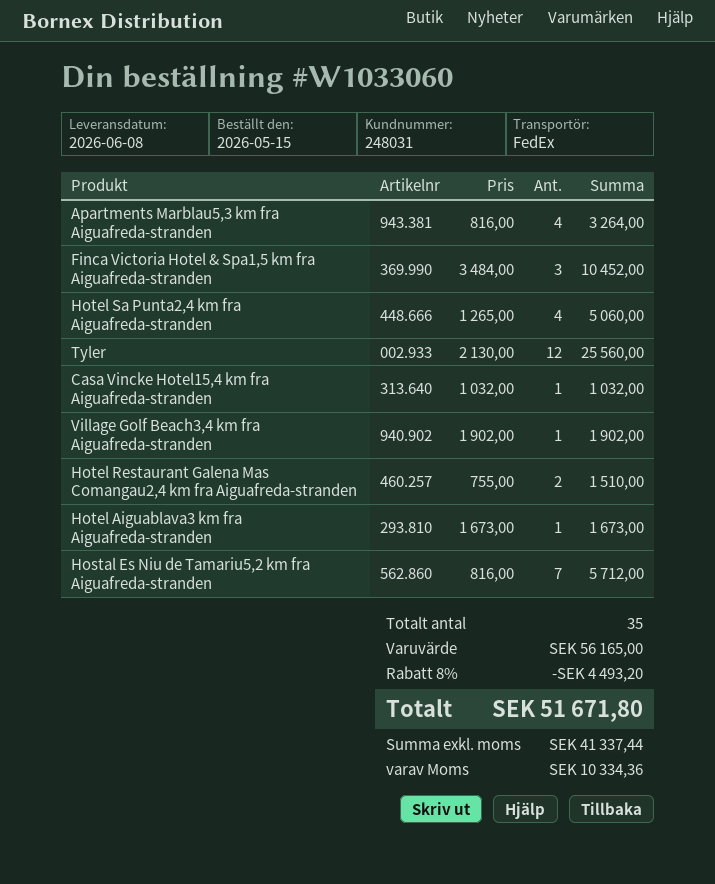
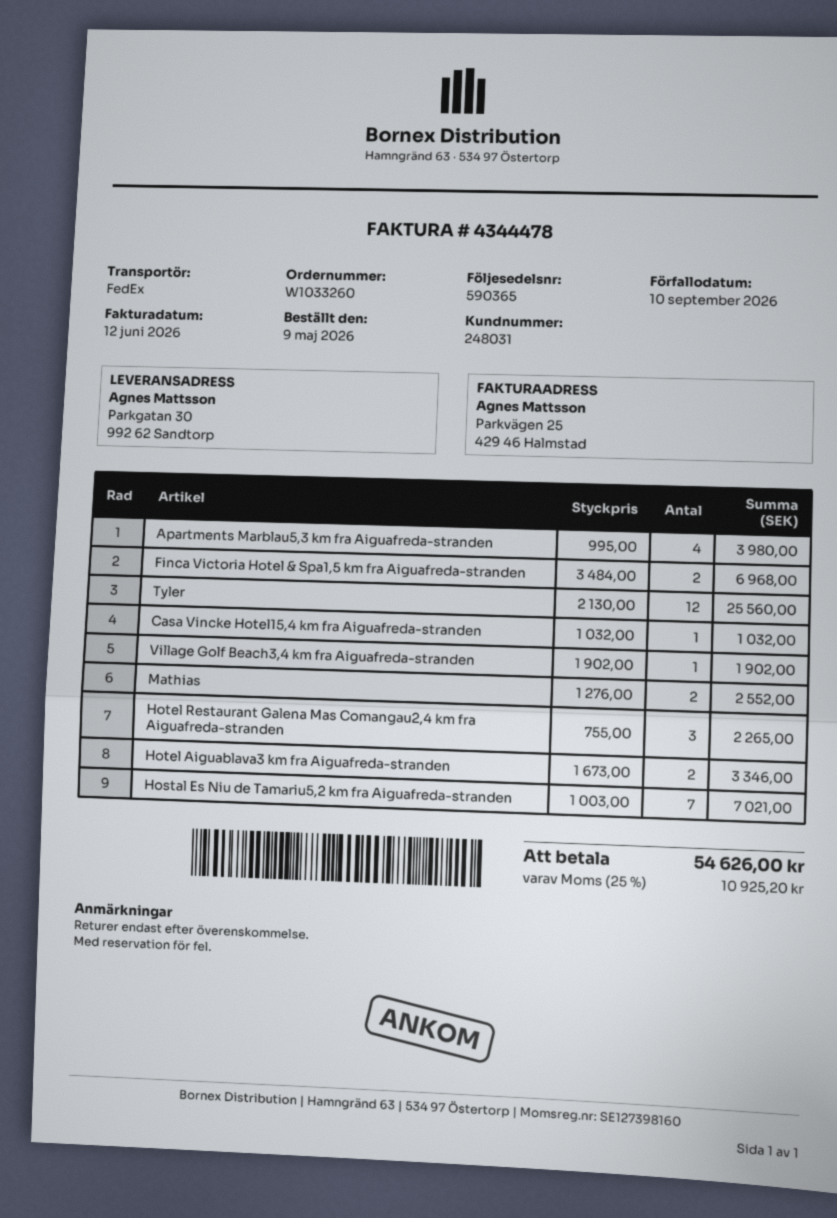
order number: W1033060 -> W1033260
order date: 2026-05-15 -> 2026-05-09
Apartments Marblau5,3 km fra Aiguafreda-stranden: 4 x 816.00 = 3264.00 -> 4 x 995.00 = 3980.00
Finca Victoria Hotel & Spa1,5 km fra Aiguafreda-stranden: 3 x 3484.00 = 10452.00 -> 2 x 3484.00 = 6968.00
Hotel Sa Punta2,4 km fra Aiguafreda-stranden: 4 x 1265.00 = 5060.00 -> none
Hotel Restaurant Galena Mas Comangau2,4 km fra Aiguafreda-stranden: 2 x 755.00 = 1510.00 -> 3 x 755.00 = 2265.00
Hotel Aiguablava3 km fra Aiguafreda-stranden: 1 x 1673.00 = 1673.00 -> 2 x 1673.00 = 3346.00
Hostal Es Niu de Tamariu5,2 km fra Aiguafreda-stranden: 7 x 816.00 = 5712.00 -> 7 x 1003.00 = 7021.00
Mathias: none -> 2 x 1276.00 = 2552.00
discount: 8% = 4493.20 -> none
tax: 10334.36 -> 10925.20
total: 51671.80 -> 54626.00

